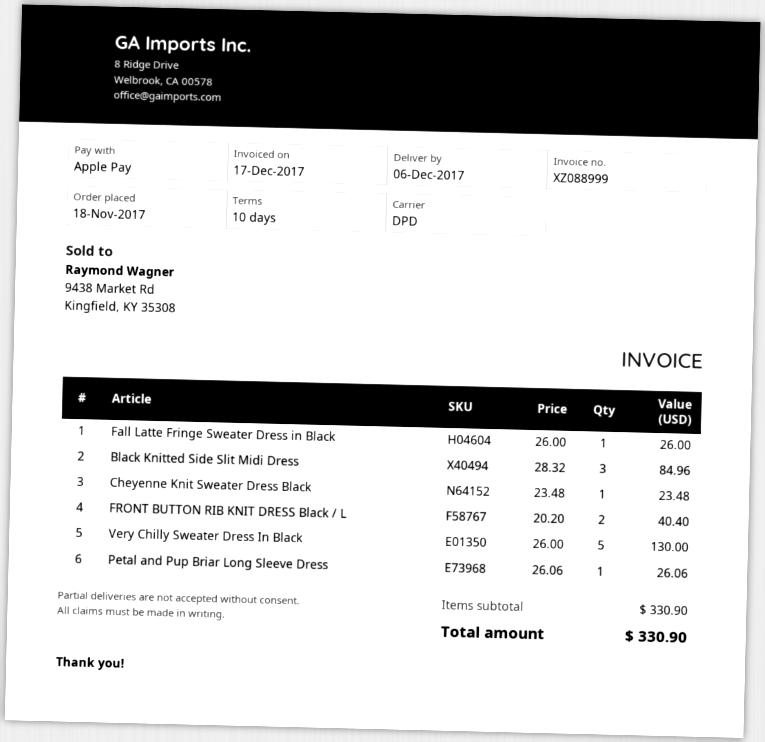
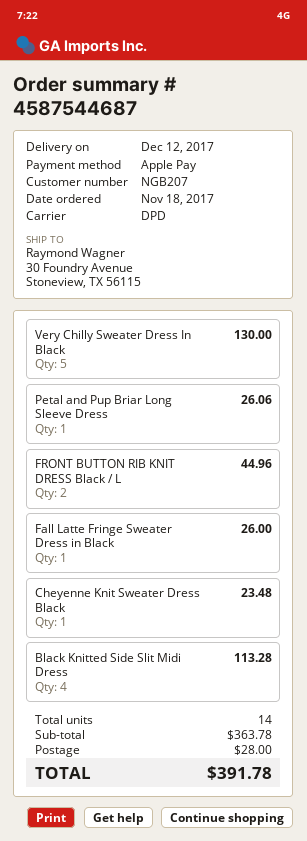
delivery date: 2017-12-06 -> 2017-12-12
Black Knitted Side Slit Midi Dress: 3 for 84.96 -> 4 for 113.28
FRONT BUTTON RIB KNIT DRESS Black / L: 2 for 40.40 -> 2 for 44.96
subtotal: 330.90 -> 363.78
shipping: none -> 28.00
total: 330.90 -> 391.78

